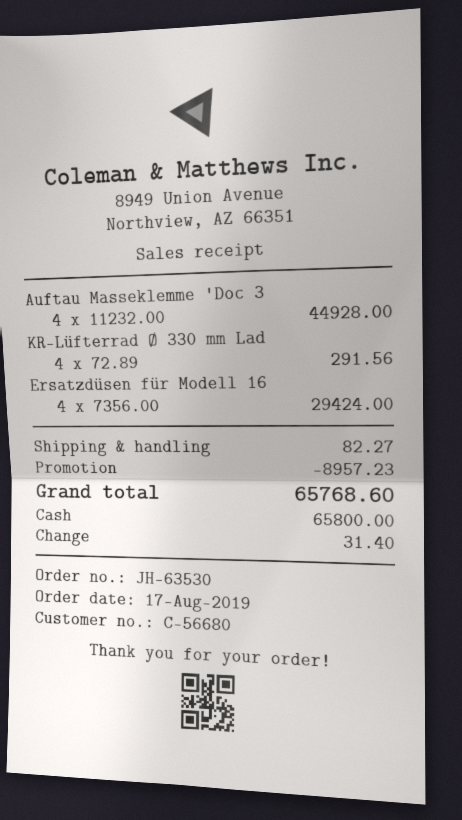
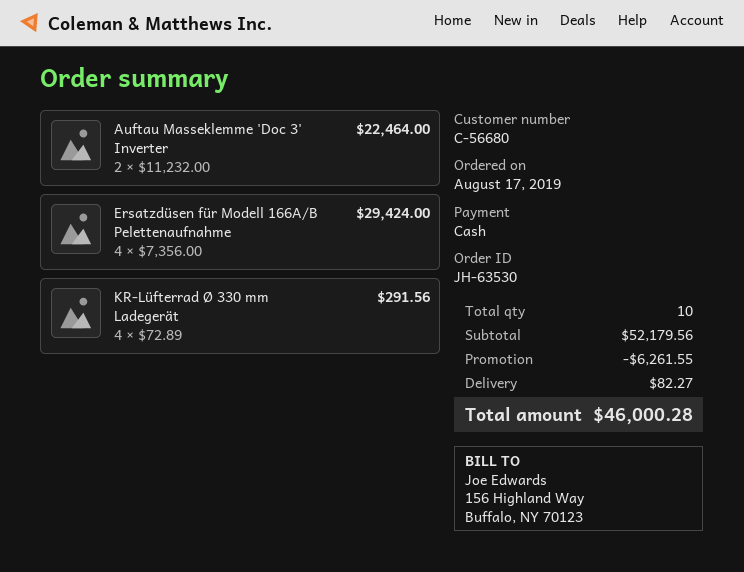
Auftau Masseklemme 'Doc 3: 4 x 11232.00 = 44928.00 -> 2 x 11232.00 = 22464.00
discount: 8957.23 -> 6261.55
total: 65768.60 -> 46000.28

